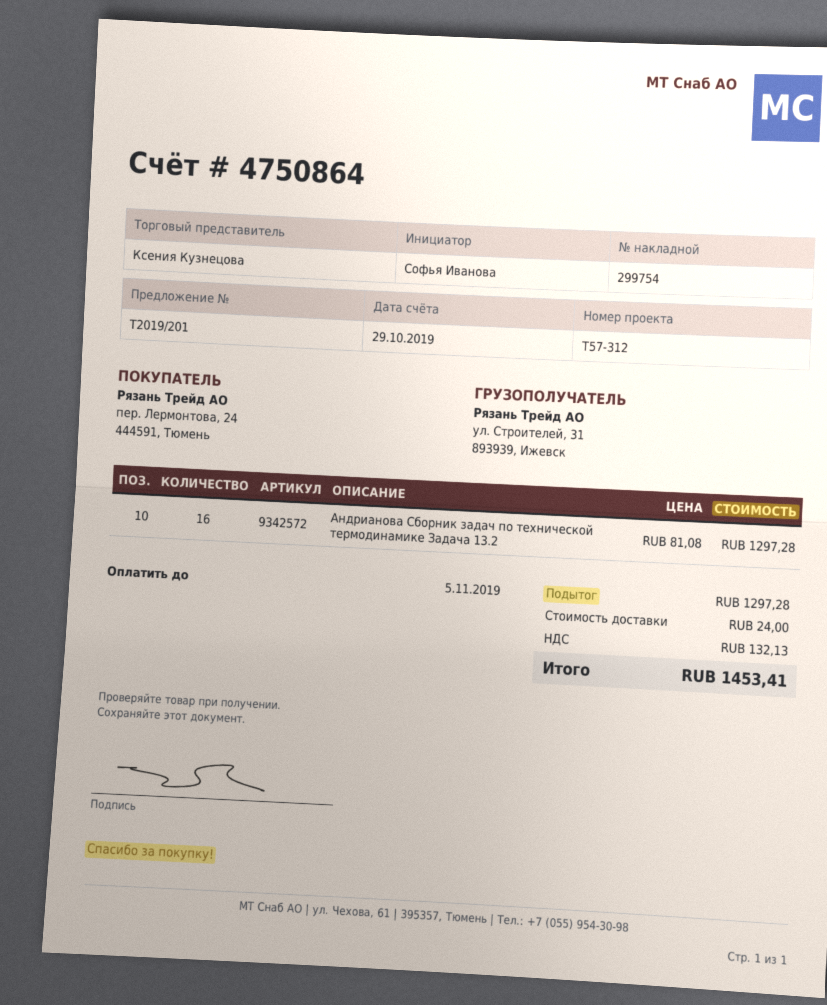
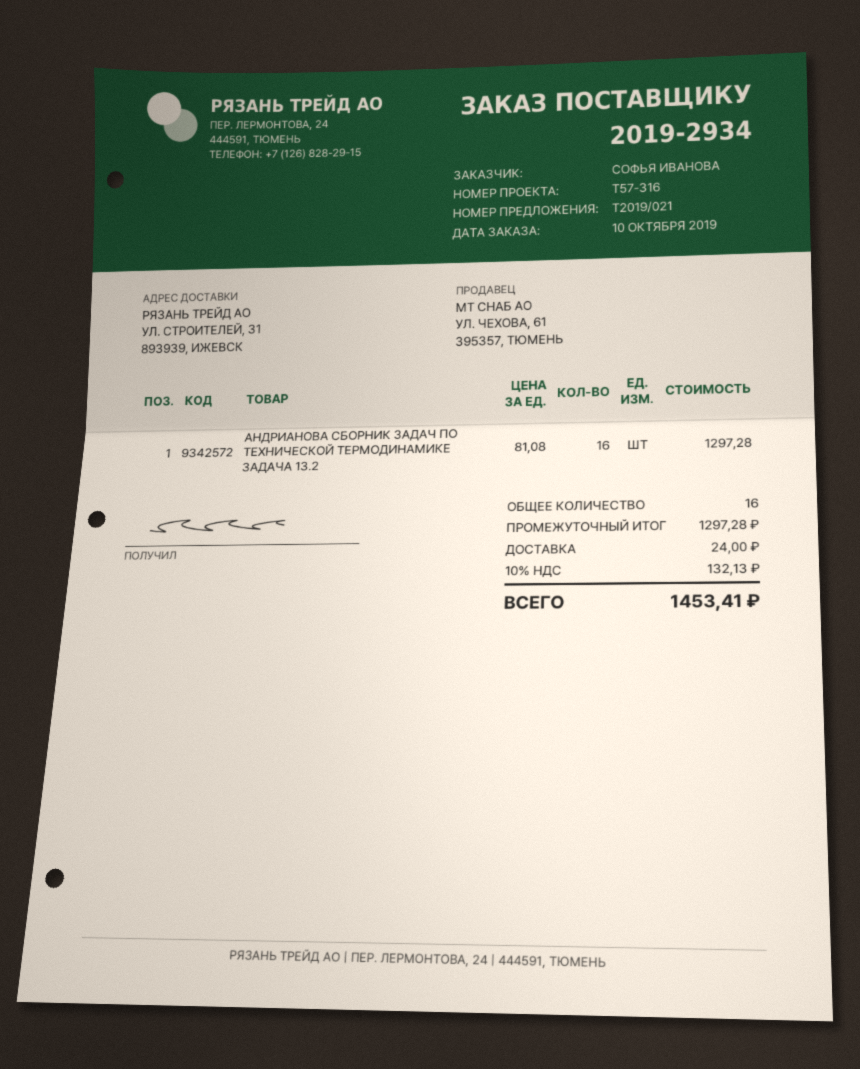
quote number: T2019/201 -> T2019/021
reference: T57-312 -> T57-316

